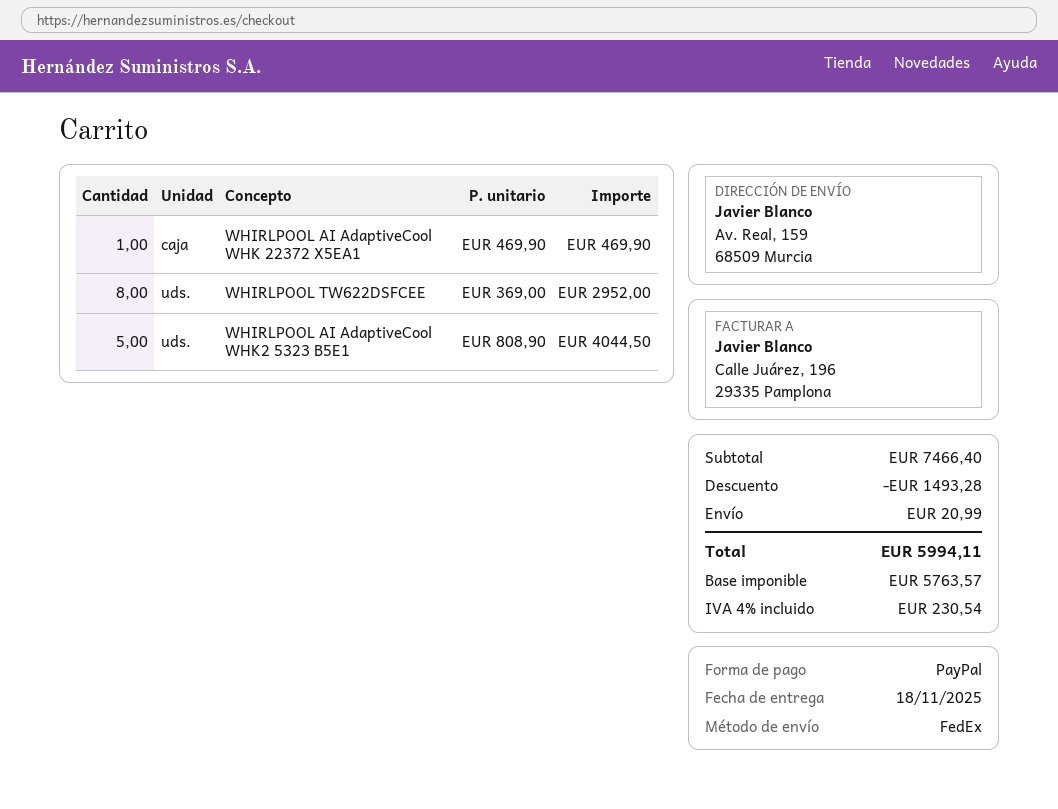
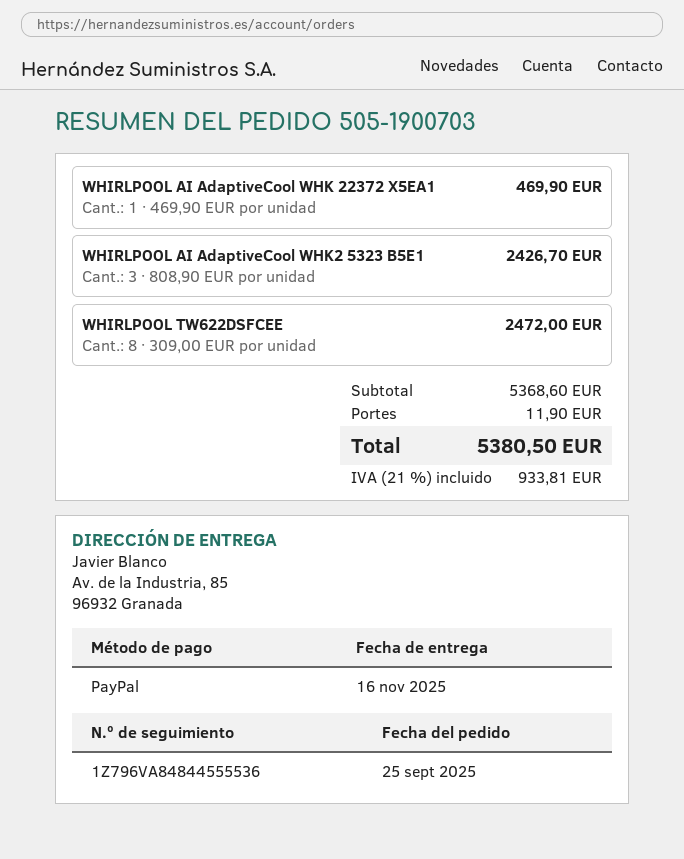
delivery date: 2025-11-18 -> 2025-11-16
ship to: Av. Real, 159, 68509 Murcia -> Av. de la Industria, 85, 96932 Granada
WHIRLPOOL TW622DSFCEE: 8 x 369.00 = 2952.00 -> 8 x 309.00 = 2472.00
WHIRLPOOL AI AdaptiveCool WHK2 5323 B5E1: 5 x 808.90 = 4044.50 -> 3 x 808.90 = 2426.70
subtotal: 7466.40 -> 5368.60
discount: 1493.28 -> none
shipping: 20.99 -> 11.90
tax: 4% = 230.54 -> 21% = 933.81
total: 5994.11 -> 5380.50

